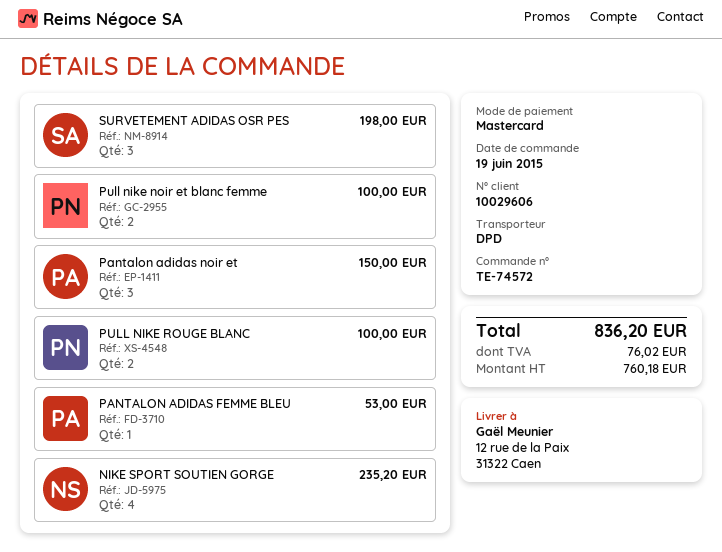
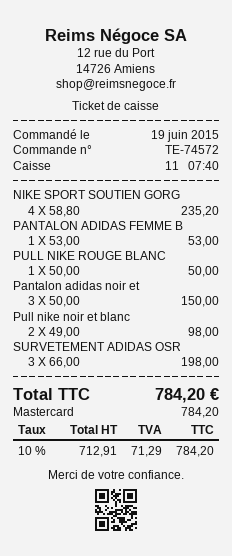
Pull nike noir et blanc femme: 2 for 100.00 -> 2 for 98.00
PULL NIKE ROUGE BLANC: 2 for 100.00 -> 1 for 50.00
net: 760.18 -> 712.91
tax: 76.02 -> 71.29
total: 836.20 -> 784.20

